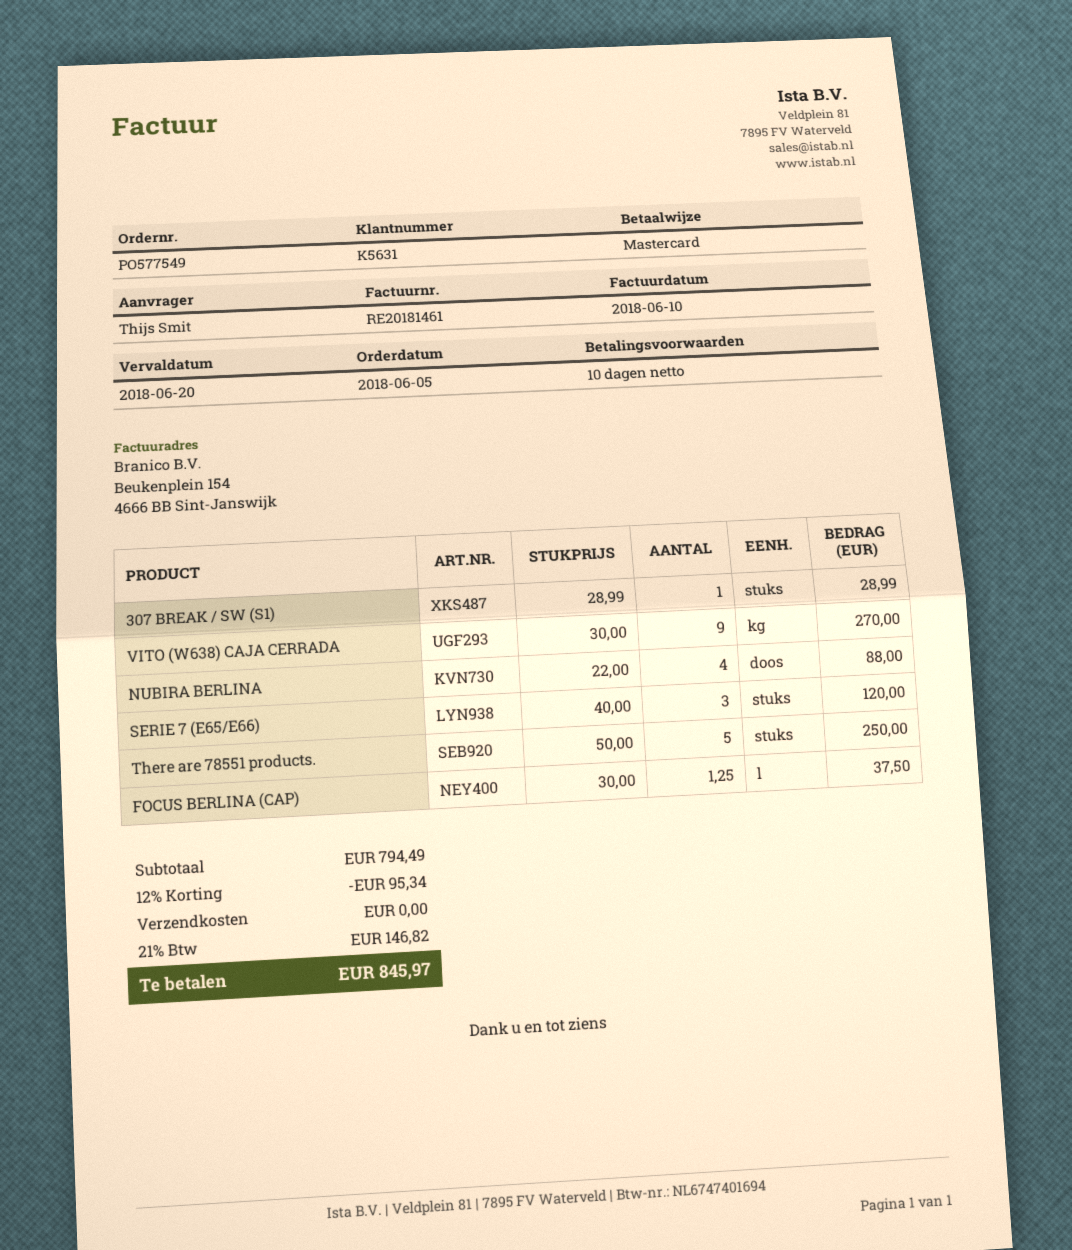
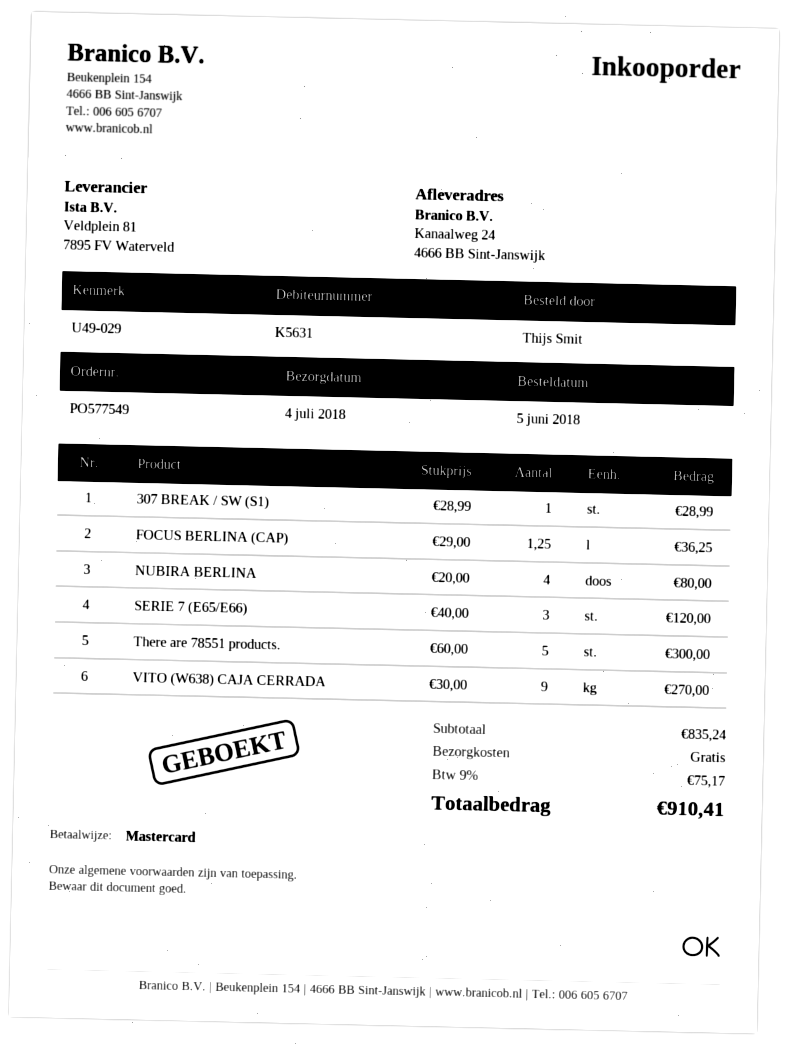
NUBIRA BERLINA: 4 x 22.00 = 88.00 -> 4 x 20.00 = 80.00
There are 78551 products.: 5 x 50.00 = 250.00 -> 5 x 60.00 = 300.00
FOCUS BERLINA (CAP): 1.25 x 30.00 = 37.50 -> 1.25 x 29.00 = 36.25
subtotal: 794.49 -> 835.24
discount: 12% = 95.34 -> none
tax: 21% = 146.82 -> 9% = 75.17
total: 845.97 -> 910.41

